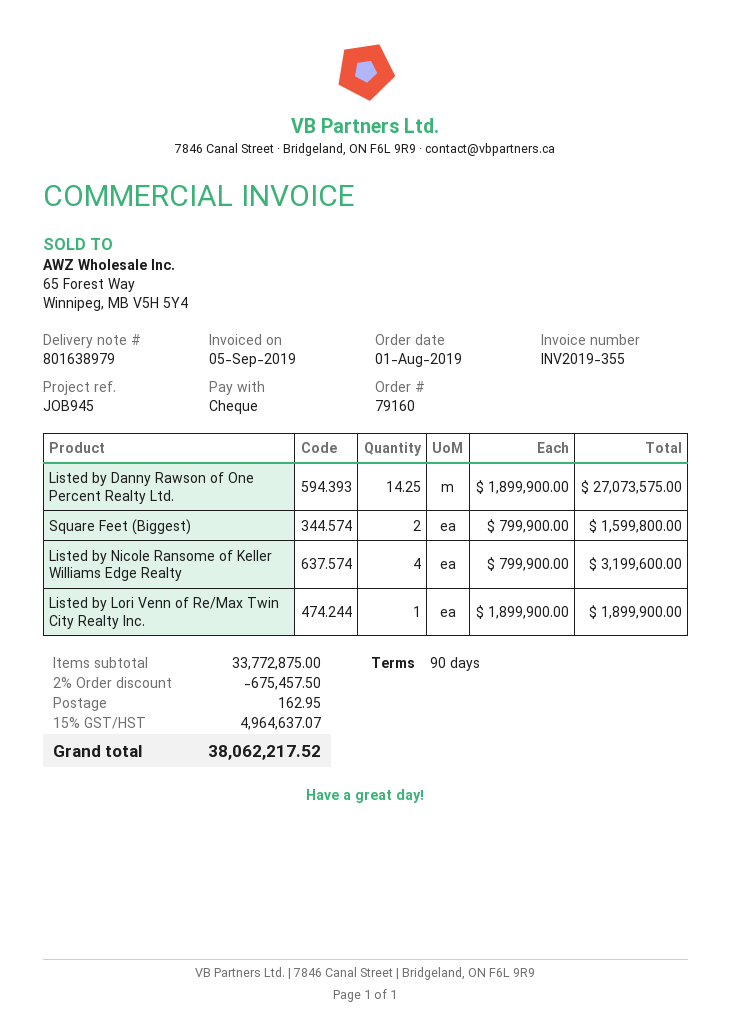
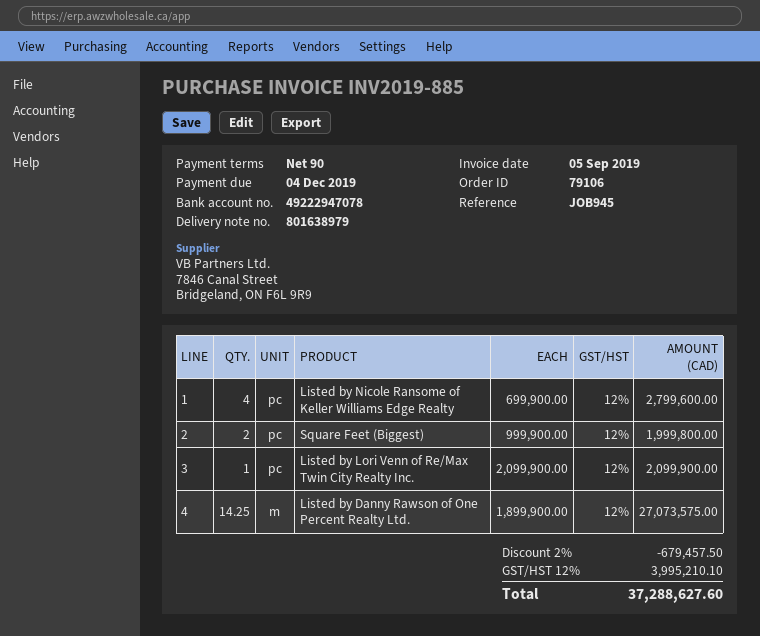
order number: 79160 -> 79106
invoice number: INV2019-355 -> INV2019-885
Square Feet (Biggest): 2 x 799900.00 = 1599800.00 -> 2 x 999900.00 = 1999800.00
Listed by Nicole Ransome of Keller Williams Edge Realty: 4 x 799900.00 = 3199600.00 -> 4 x 699900.00 = 2799600.00
Listed by Lori Venn of Re/Max Twin City Realty Inc.: 1 x 1899900.00 = 1899900.00 -> 1 x 2099900.00 = 2099900.00
discount: 2% = 675457.50 -> 2% = 679457.50
shipping: 162.95 -> none
tax: 15% = 4964637.07 -> 12% = 3995210.10
total: 38062217.52 -> 37288627.60

